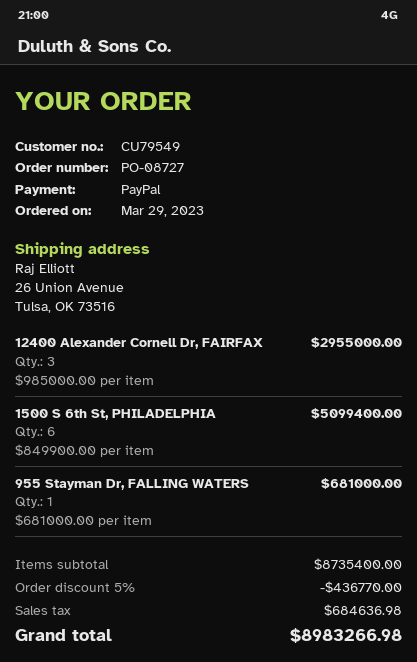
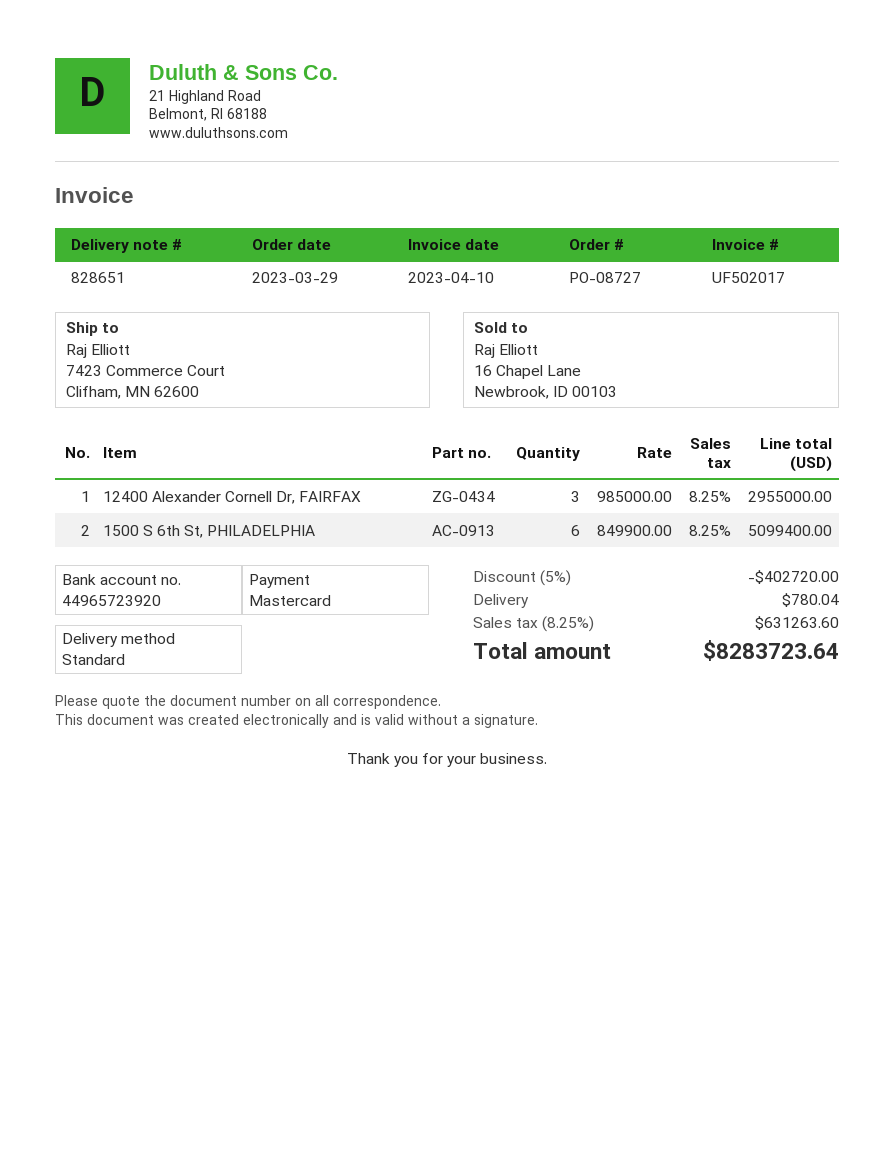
payment method: PayPal -> Mastercard
ship to: 26 Union Avenue, Tulsa, OK 73516 -> 7423 Commerce Court, Clifham, MN 62600
955 Stayman Dr, FALLING WATERS: 1 x 681000.00 = 681000.00 -> none
discount: 5% = 436770.00 -> 5% = 402720.00
shipping: none -> 780.04
tax: 684636.98 -> 631263.60
total: 8983266.98 -> 8283723.64

